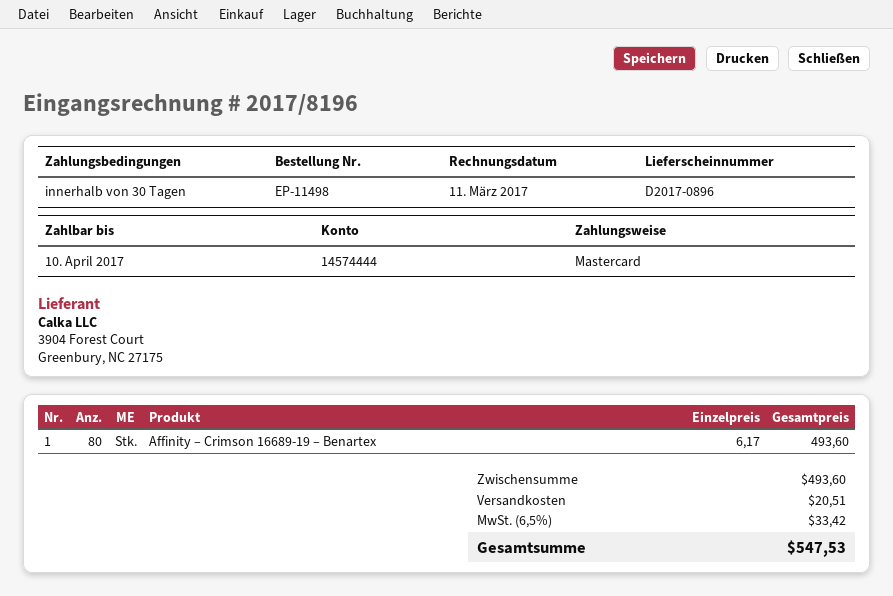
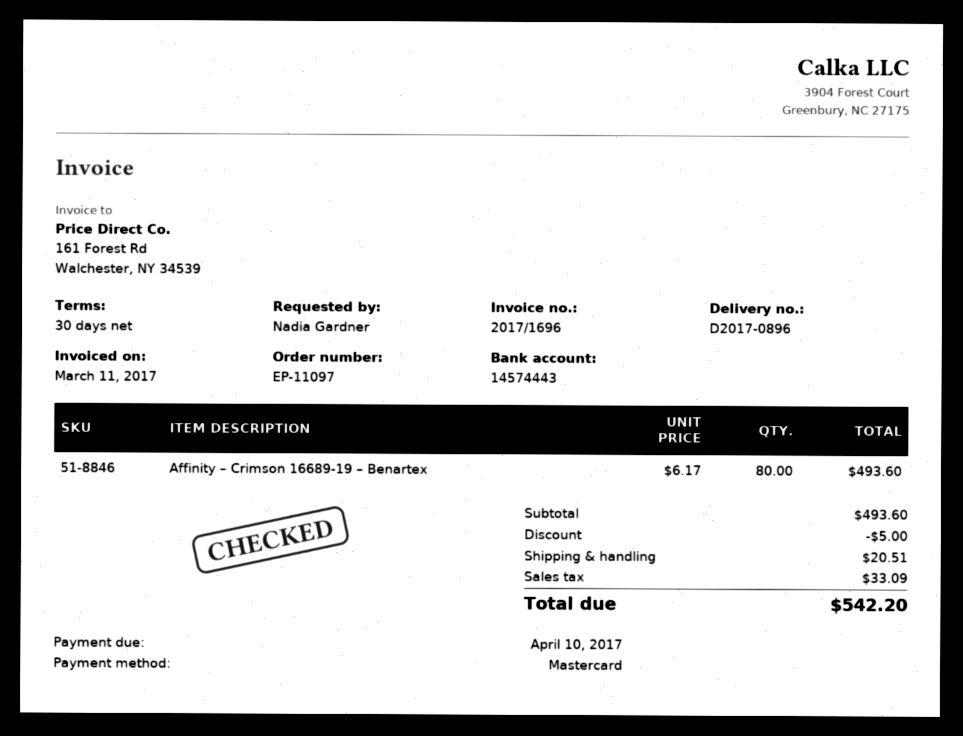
order number: EP-11498 -> EP-11097
invoice number: 2017/8196 -> 2017/1696
bank account: 14574444 -> 14574443
discount: none -> 5.00
tax: 33.42 -> 33.09
total: 547.53 -> 542.20

